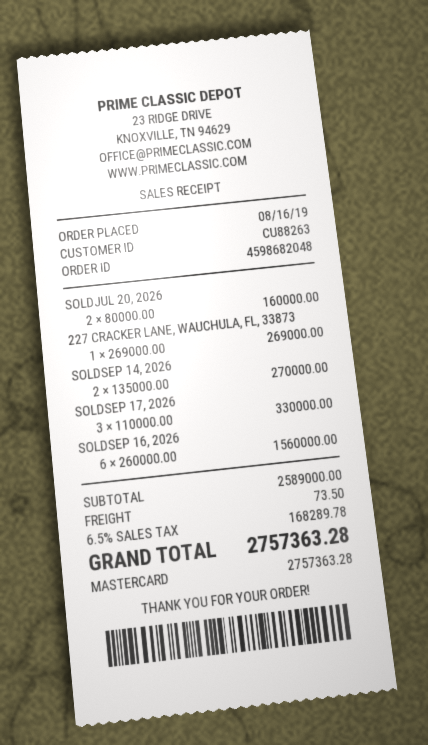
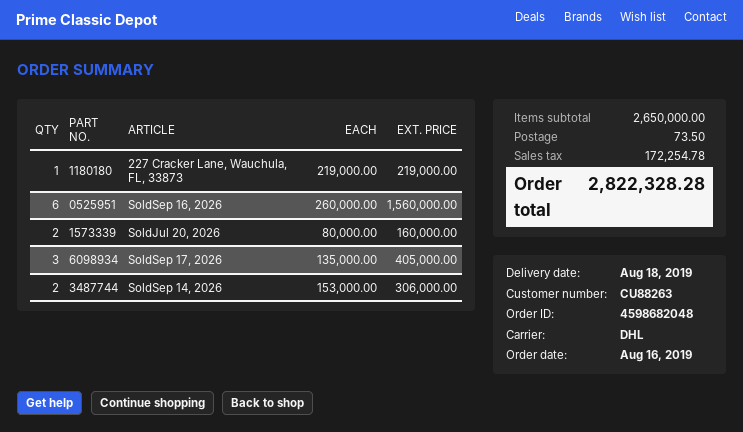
227 CRACKER LANE, WAUCHULA, FL, 33873: 1 x 269000.00 = 269000.00 -> 1 x 219000.00 = 219000.00
SOLDSEP 14, 2026: 2 x 135000.00 = 270000.00 -> 2 x 153000.00 = 306000.00
SOLDSEP 17, 2026: 3 x 110000.00 = 330000.00 -> 3 x 135000.00 = 405000.00
subtotal: 2589000.00 -> 2650000.00
tax: 168289.78 -> 172254.78
total: 2757363.28 -> 2822328.28

